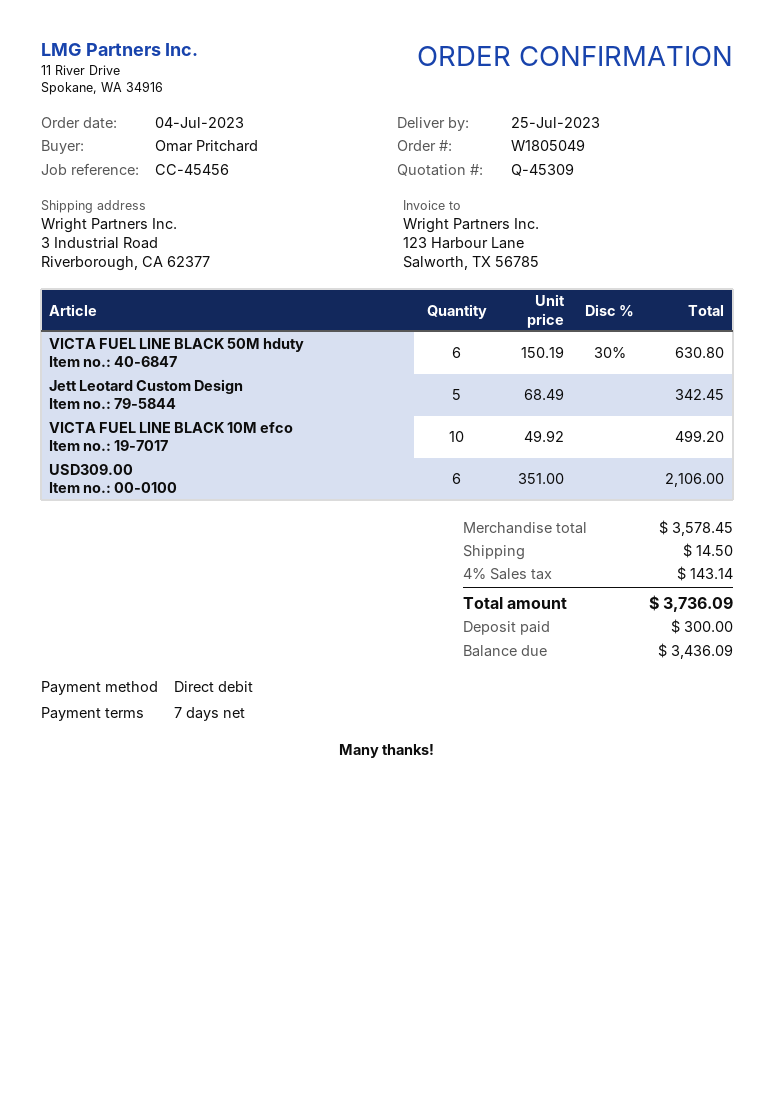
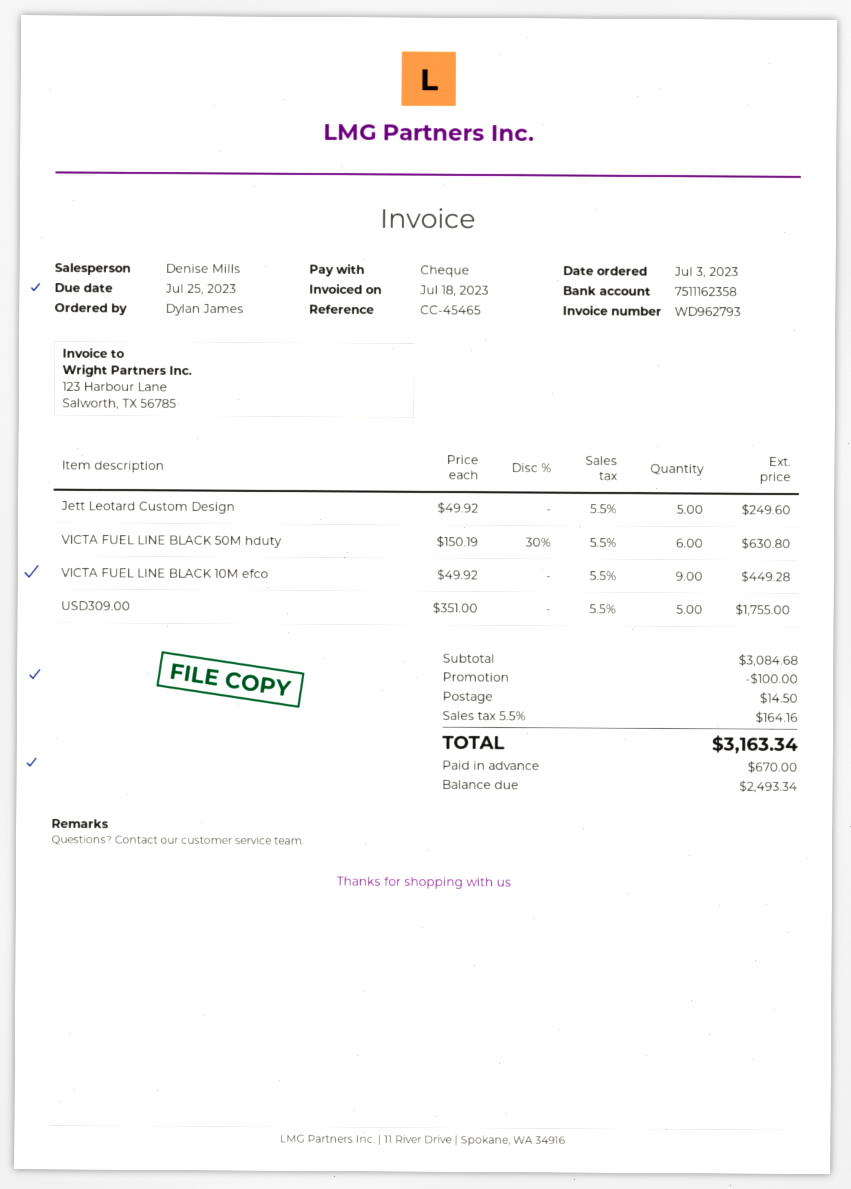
order date: 2023-07-04 -> 2023-07-03
reference: CC-45456 -> CC-45465
ordered by: Omar Pritchard -> Dylan James
payment method: direct debit -> cheque
Jett Leotard Custom Design: 5 x 68.49 = 342.45 -> 5 x 49.92 = 249.60
VICTA FUEL LINE BLACK 10M efco: 10 x 49.92 = 499.20 -> 9 x 49.92 = 449.28
USD309.00: 6 x 351.00 = 2106.00 -> 5 x 351.00 = 1755.00
subtotal: 3578.45 -> 3084.68
discount: none -> 100.00
tax: 4% = 143.14 -> 5.5% = 164.16
total: 3736.09 -> 3163.34
deposit: 300.00 -> 670.00
balance: 3436.09 -> 2493.34

